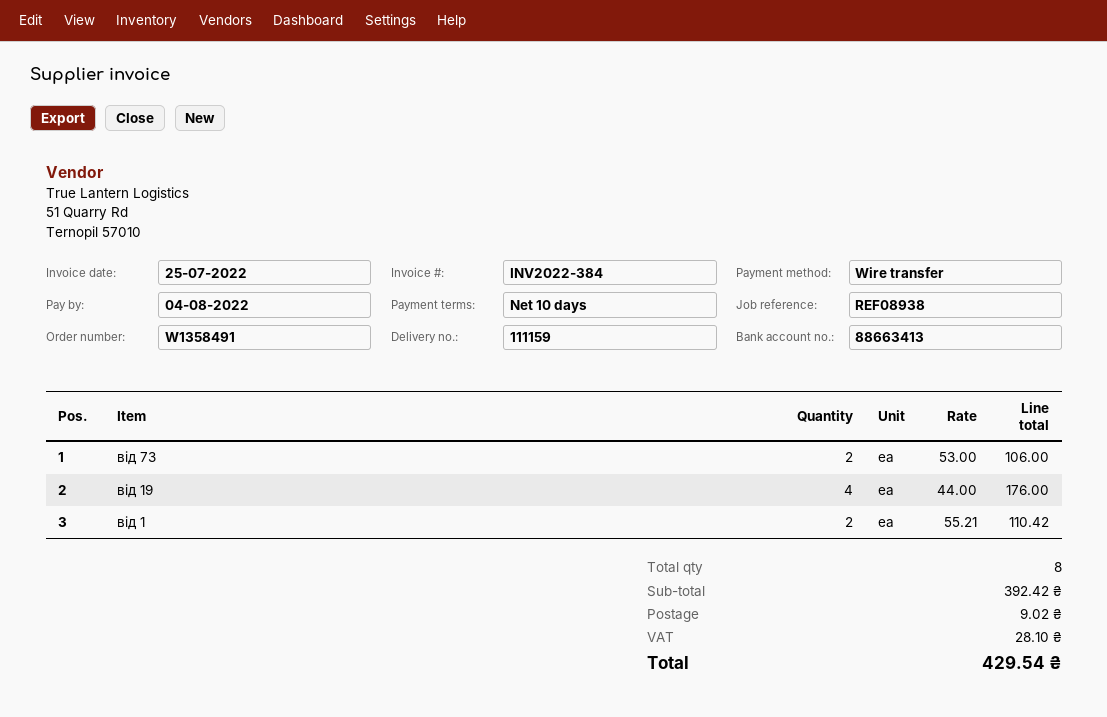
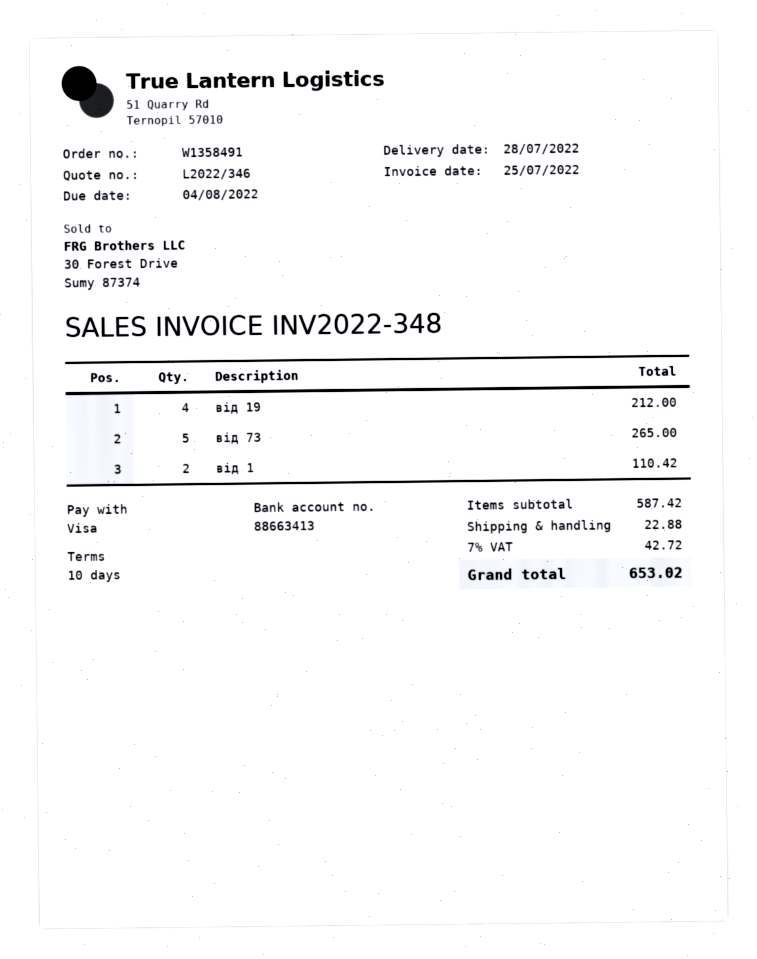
invoice number: INV2022-384 -> INV2022-348
payment method: bank transfer -> Visa
від 73: 2 for 106.00 -> 5 for 265.00
від 19: 4 for 176.00 -> 4 for 212.00
subtotal: 392.42 -> 587.42
shipping: 9.02 -> 22.88
tax: 28.10 -> 42.72
total: 429.54 -> 653.02

